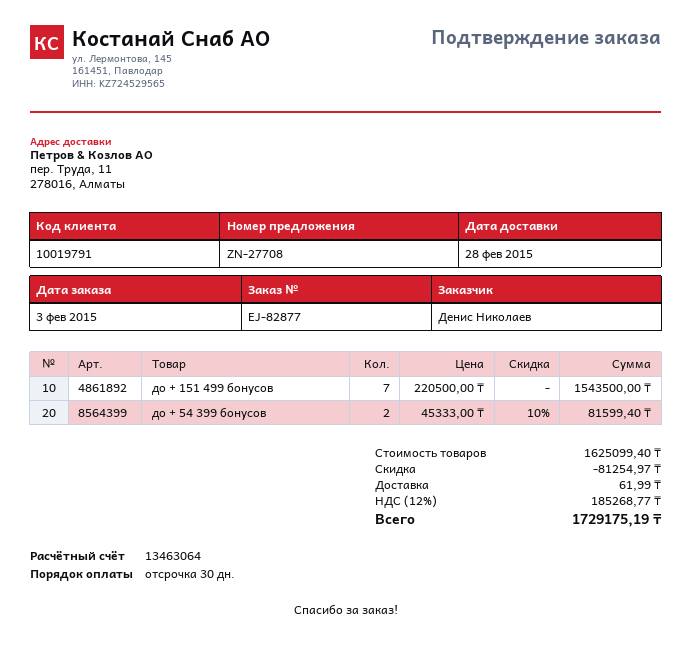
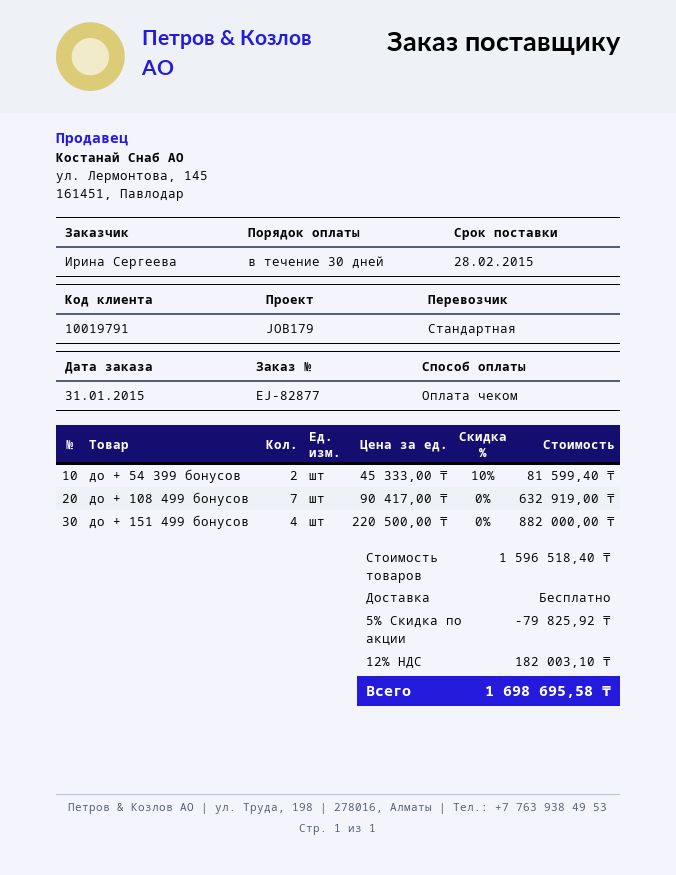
order date: 2015-02-03 -> 2015-01-31
ordered by: Денис Николаев -> Ирина Сергеева
до + 151 499 бонусов: 7 x 220500.00 = 1543500.00 -> 4 x 220500.00 = 882000.00
до + 108 499 бонусов: none -> 7 x 90417.00 = 632919.00
subtotal: 1625099.40 -> 1596518.40
discount: 81254.97 -> 79825.92
shipping: 61.99 -> 0.00
tax: 12% = 185268.77 -> 12% = 182003.10
total: 1729175.19 -> 1698695.58

